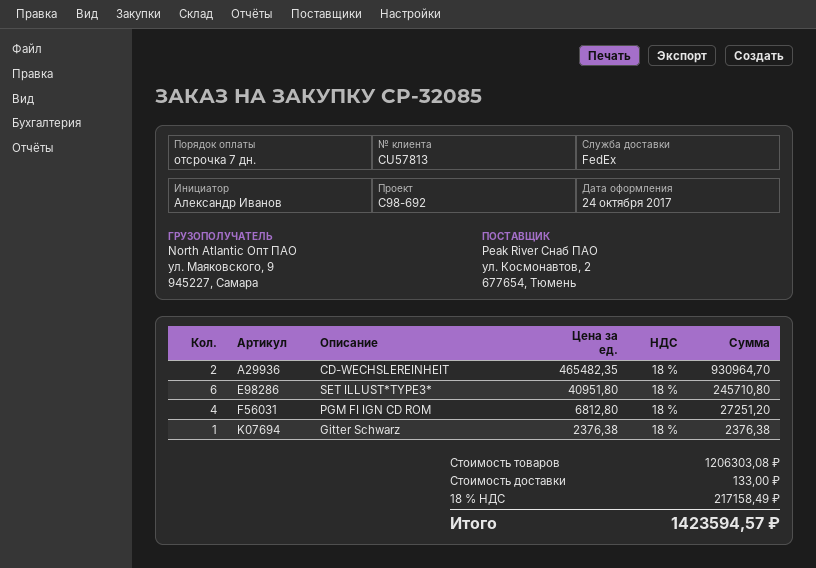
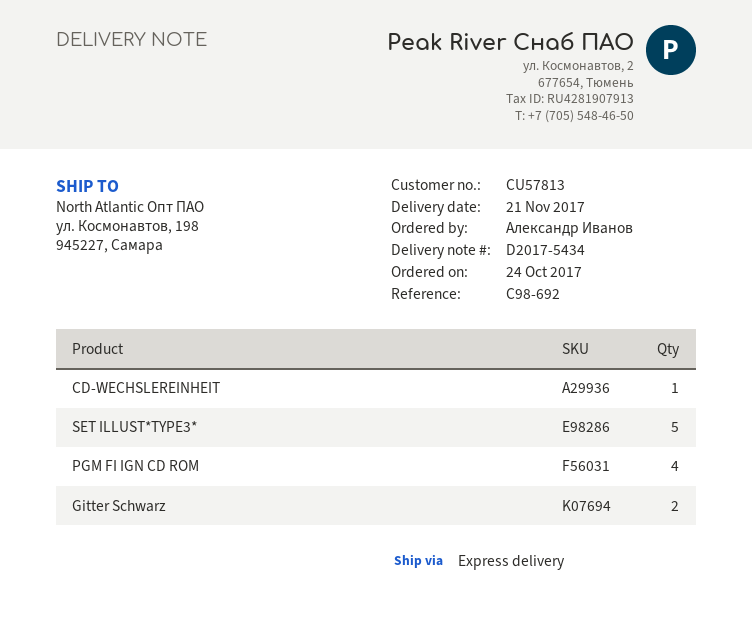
shipping method: FedEx -> express
ship to: ул. Маяковского, 9, 945227, Самара -> ул. Космонавтов, 198, 945227, Самара
CD-WECHSLEREINHEIT: 2 -> 1
SET ILLUST*TYPE3*: 6 -> 5
Gitter Schwarz: 1 -> 2

